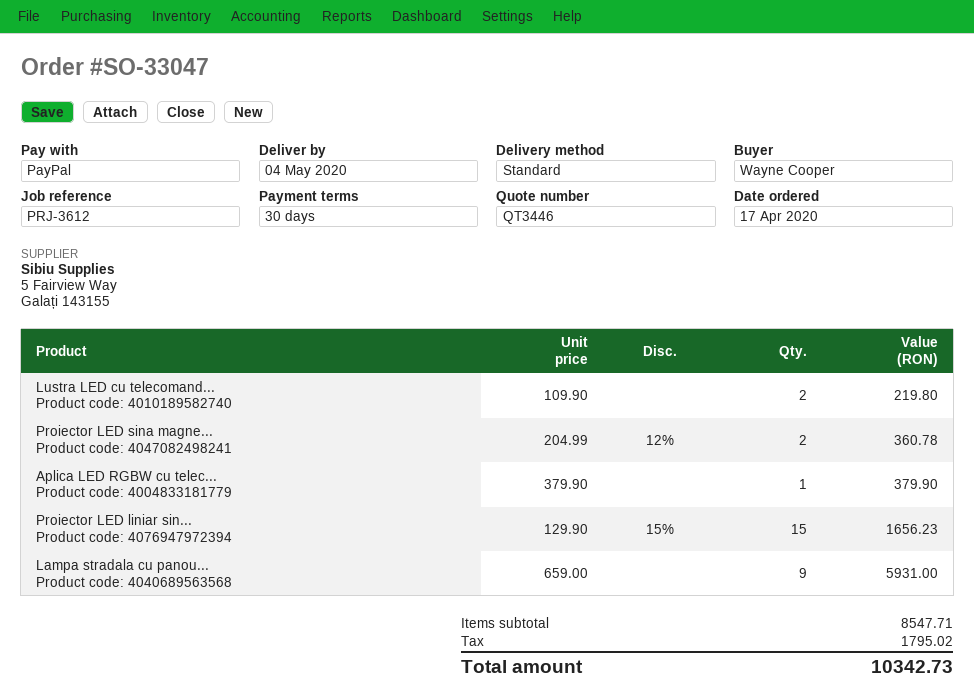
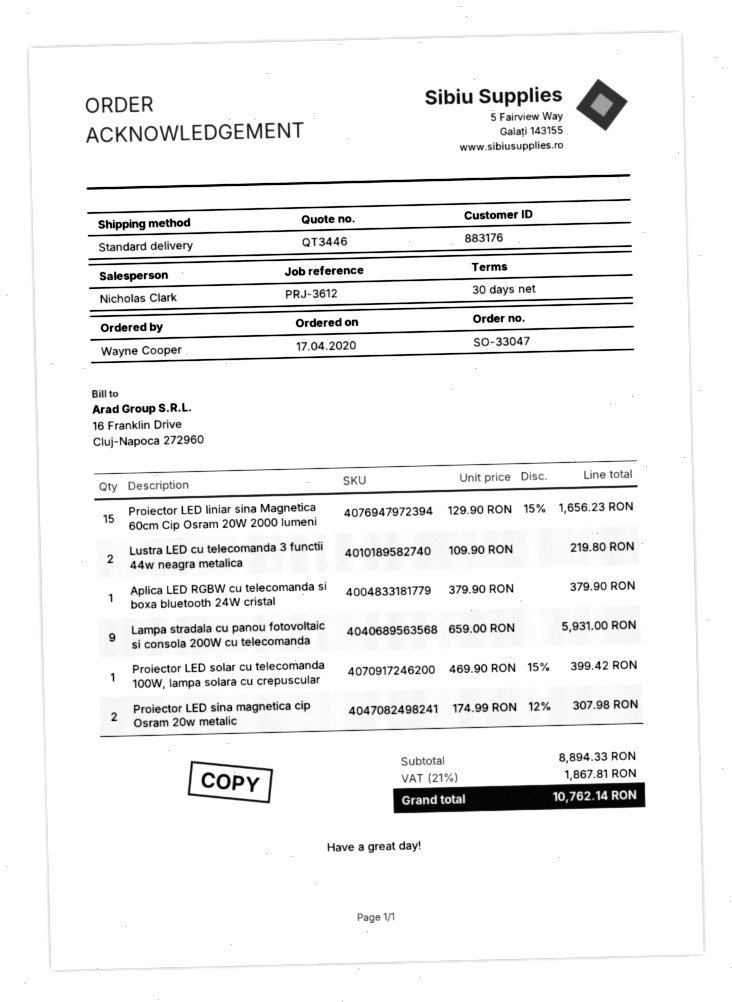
Proiector LED sina magne...: 2 x 204.99 - 12% = 360.78 -> 2 x 174.99 - 12% = 307.98
Proiector LED solar cu telecomanda 100W, lampa solara cu crepuscular: none -> 1 x 469.90 - 15% = 399.42
subtotal: 8547.71 -> 8894.33
tax: 1795.02 -> 1867.81
total: 10342.73 -> 10762.14

